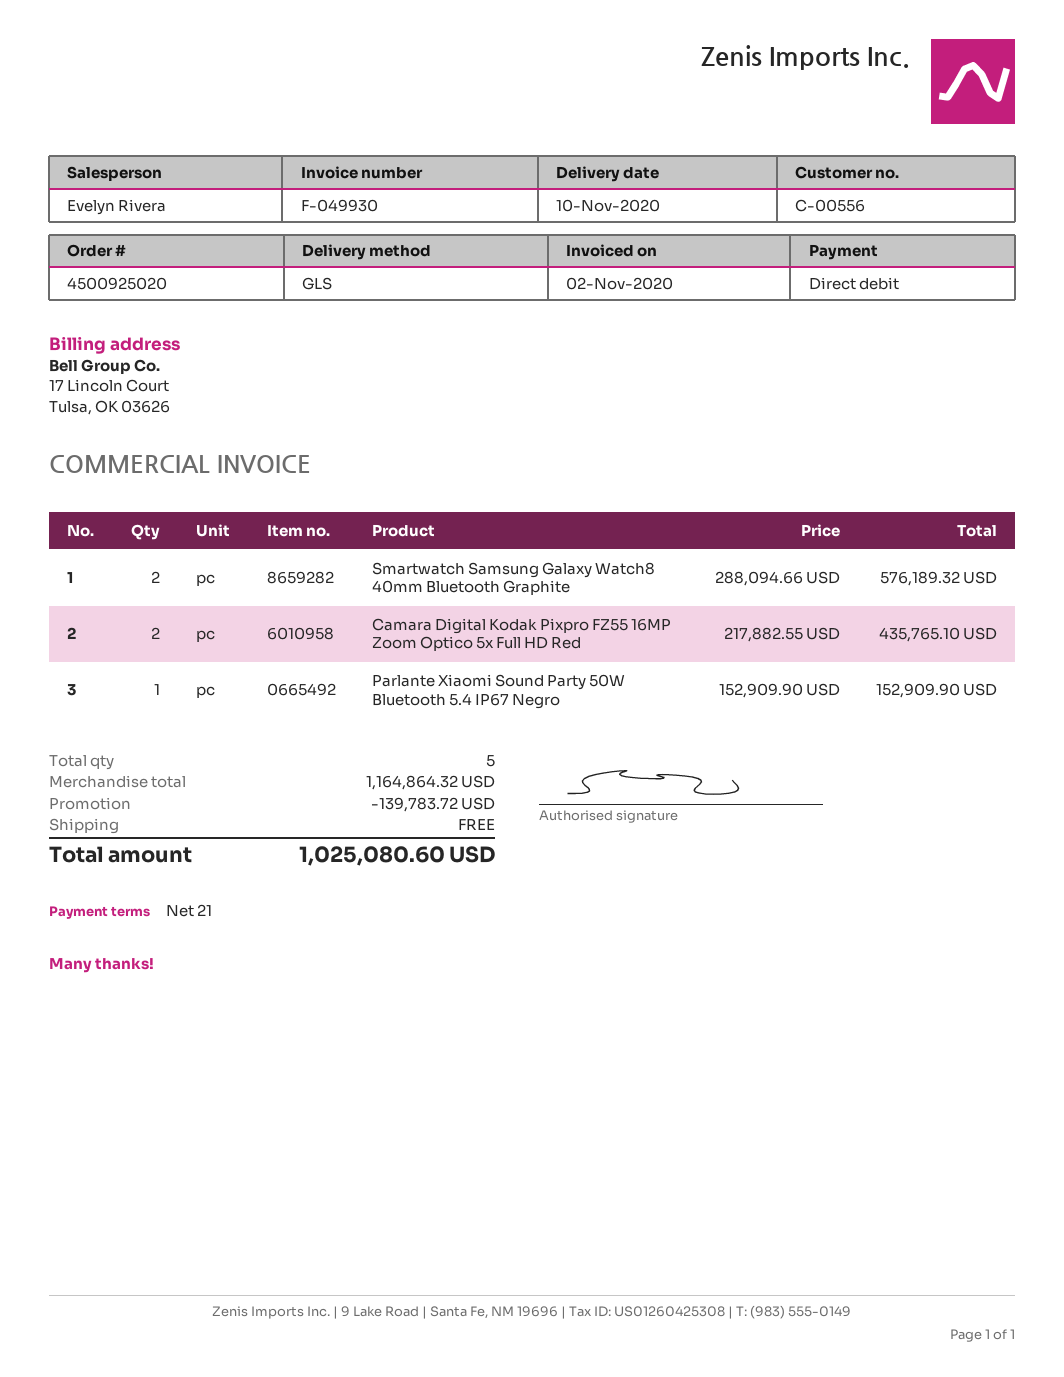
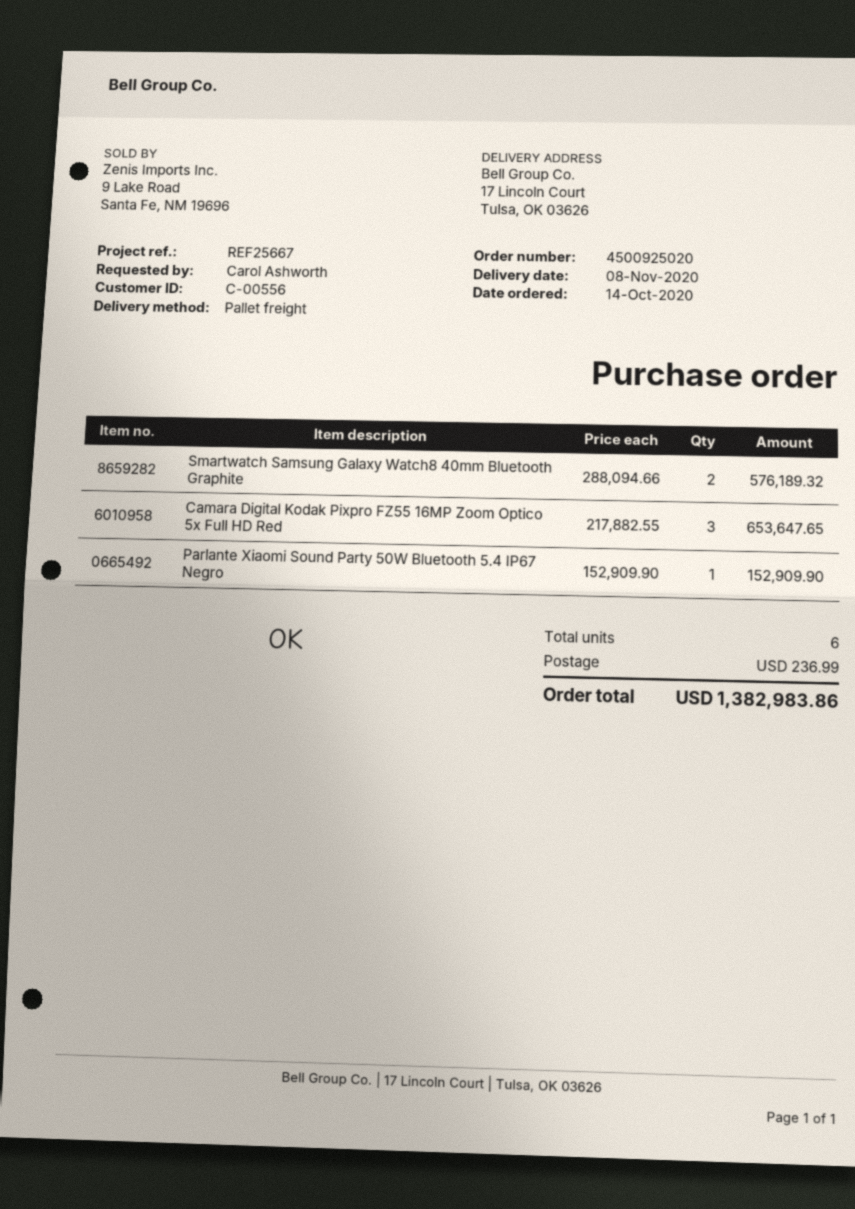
delivery date: 2020-11-10 -> 2020-11-08
shipping method: GLS -> pallet freight
Camara Digital Kodak Pixpro FZ55 16MP Zoom Optico 5x Full HD Red: 2 x 217882.55 = 435765.10 -> 3 x 217882.55 = 653647.65
total quantity: 5 -> 6
discount: 139783.72 -> none
shipping: 0.00 -> 236.99
total: 1025080.60 -> 1382983.86

